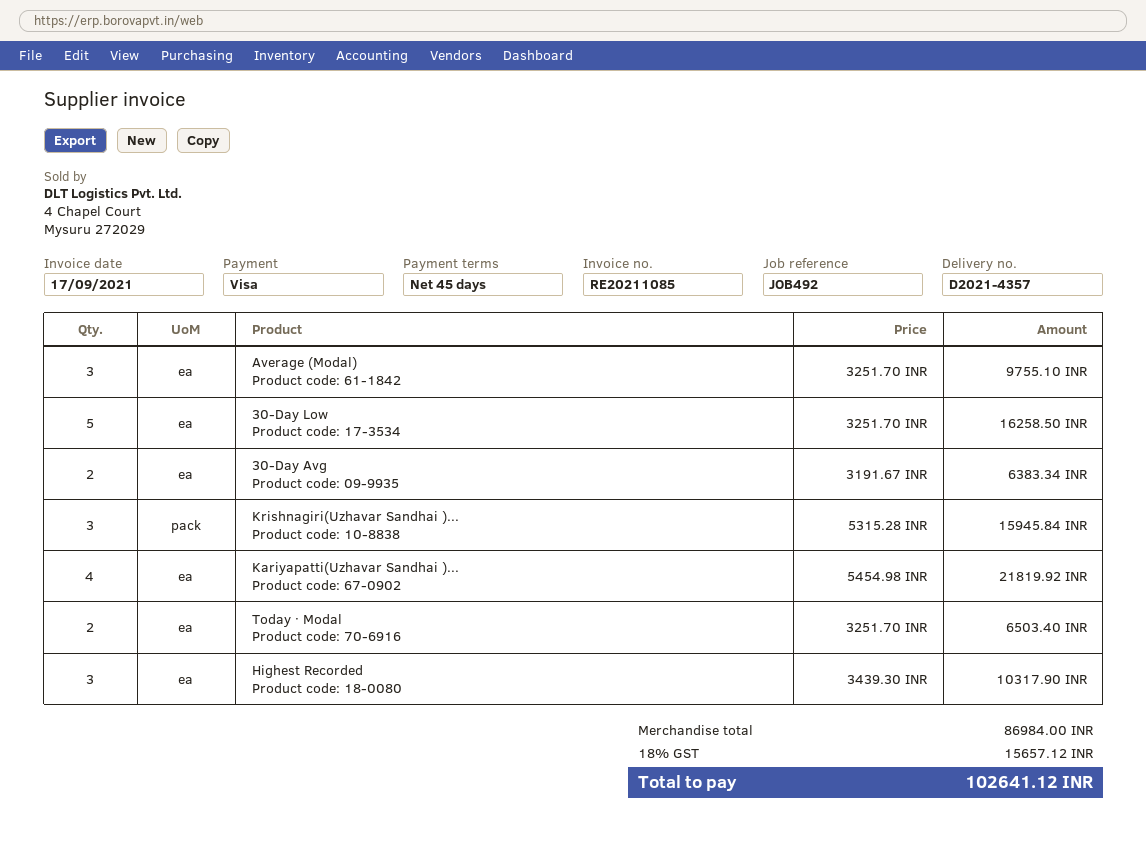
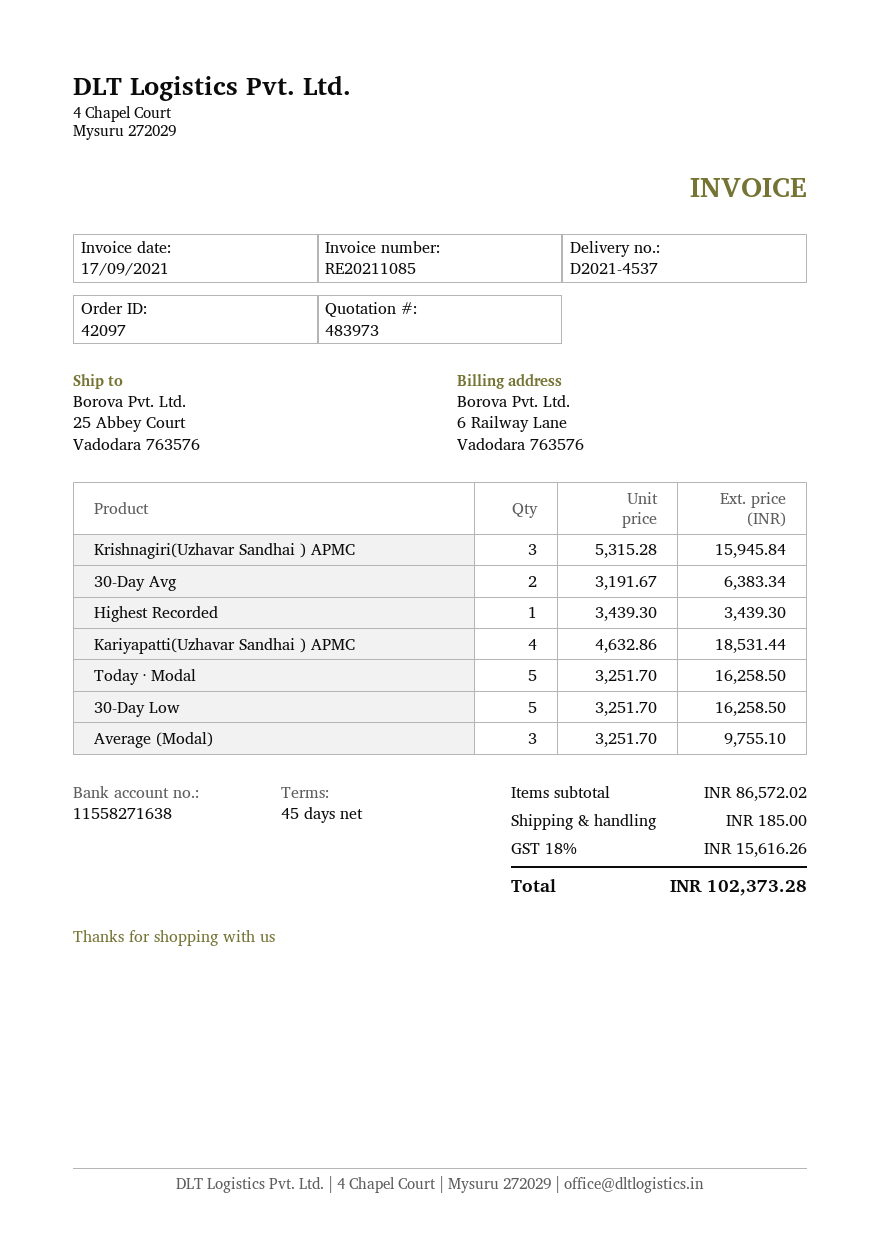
delivery note number: D2021-4357 -> D2021-4537
Kariyapatti(Uzhavar Sandhai )...: 4 x 5454.98 = 21819.92 -> 4 x 4632.86 = 18531.44
Today · Modal: 2 x 3251.70 = 6503.40 -> 5 x 3251.70 = 16258.50
Highest Recorded: 3 x 3439.30 = 10317.90 -> 1 x 3439.30 = 3439.30
subtotal: 86984.00 -> 86572.02
shipping: none -> 185.00
tax: 18% = 15657.12 -> 18% = 15616.26
total: 102641.12 -> 102373.28

